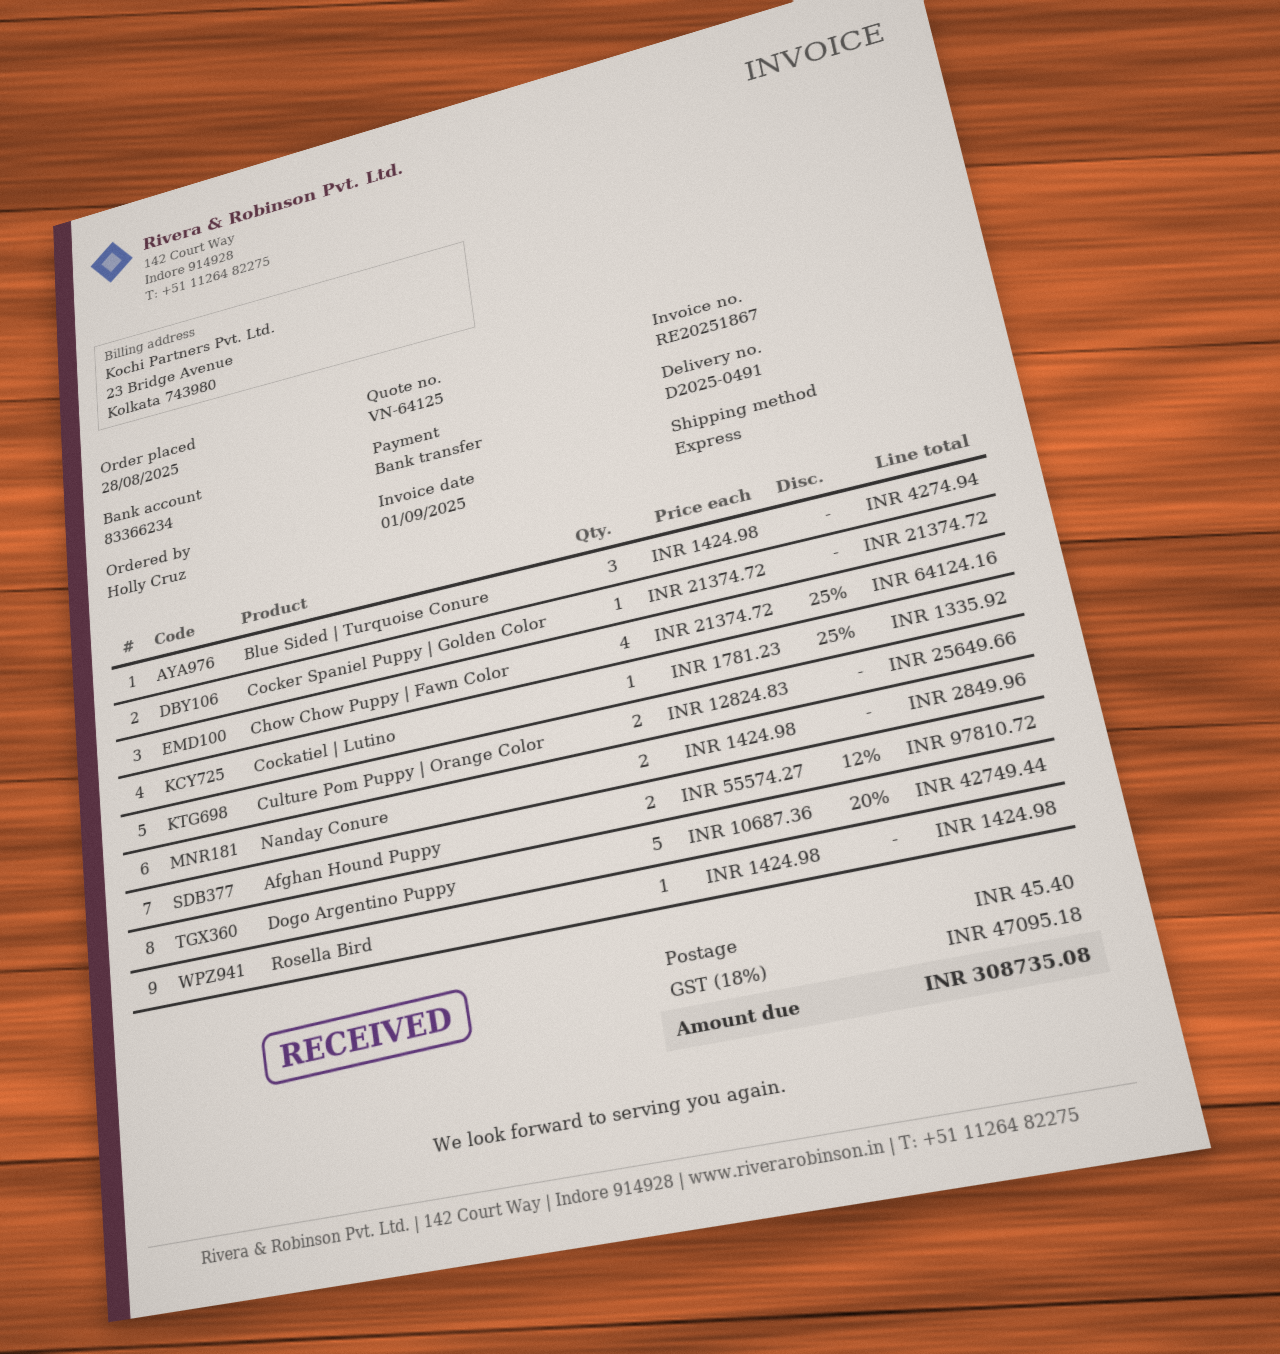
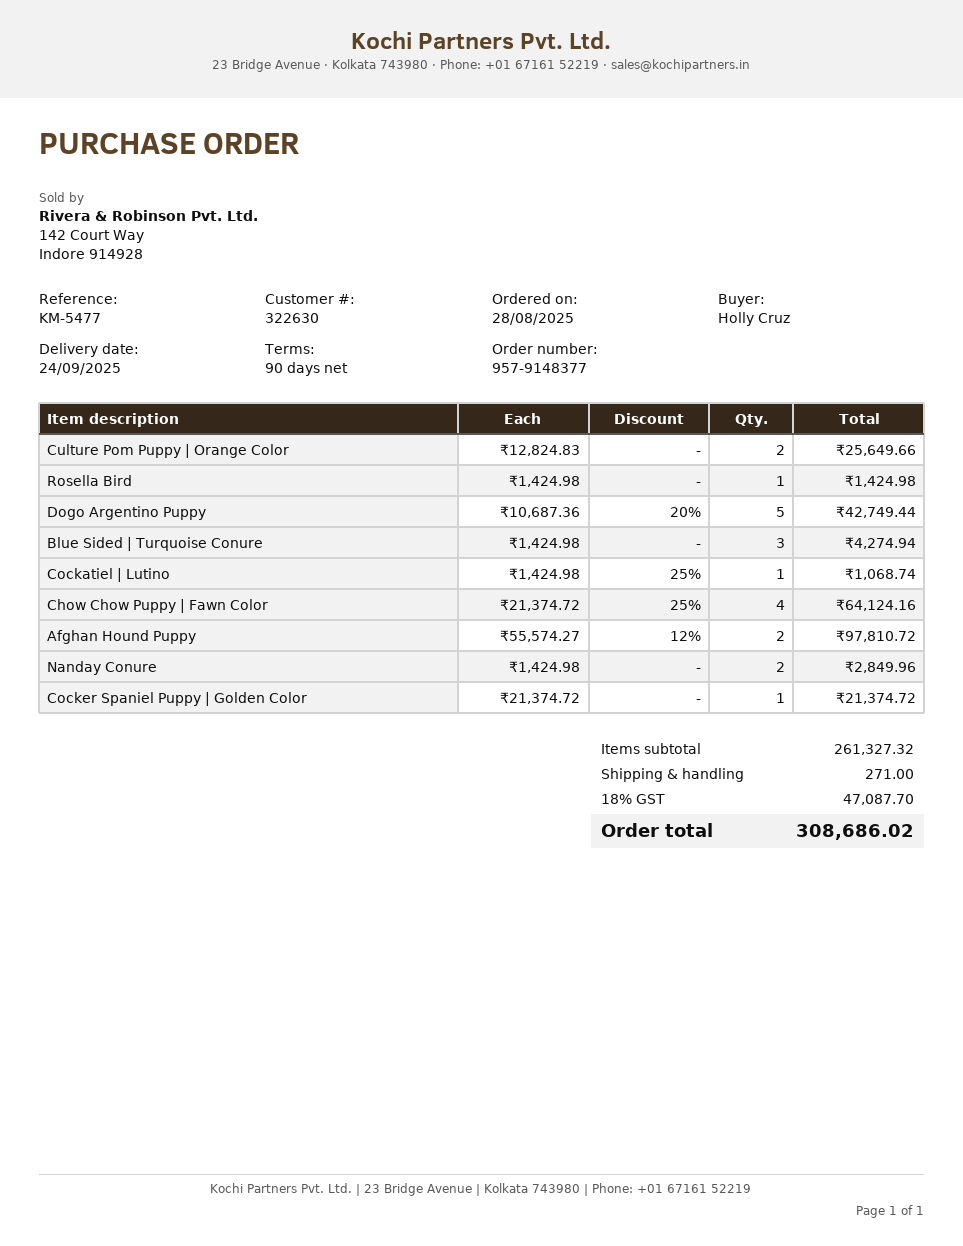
Cockatiel | Lutino: 1 x 1781.23 - 25% = 1335.92 -> 1 x 1424.98 - 25% = 1068.74
shipping: 45.40 -> 271.00
tax: 18% = 47095.18 -> 18% = 47087.70
total: 308735.08 -> 308686.02

